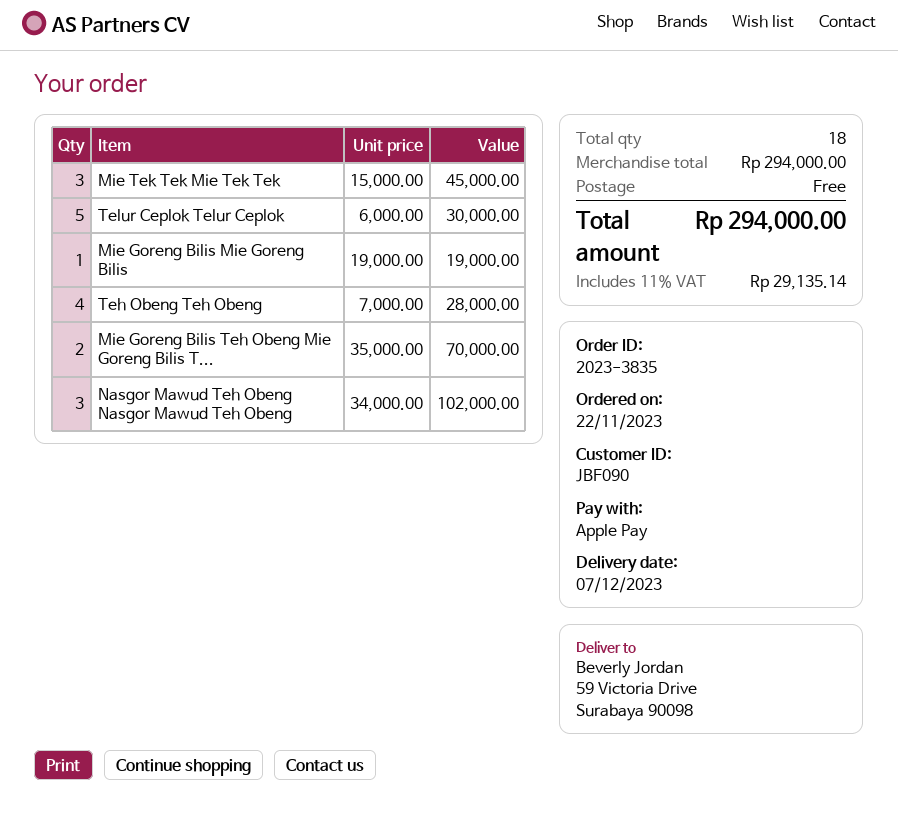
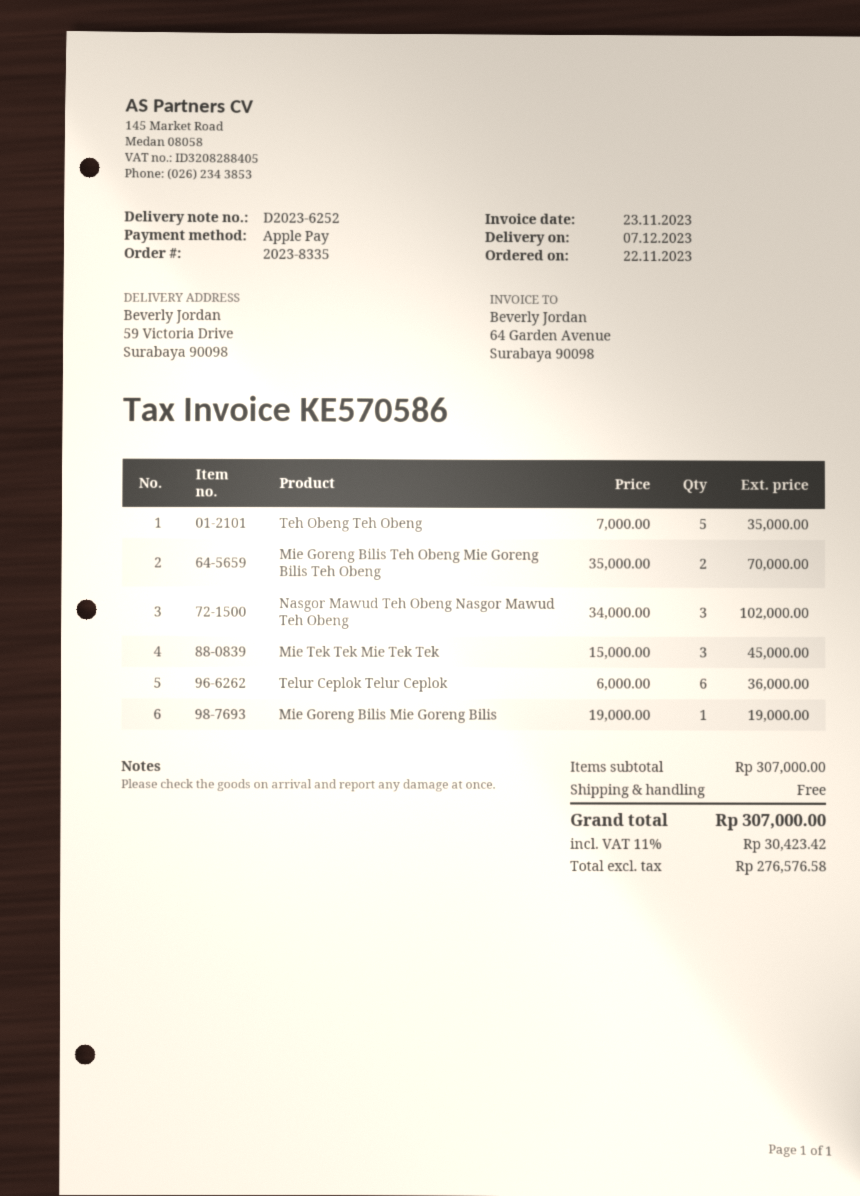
order number: 2023-3835 -> 2023-8335
Telur Ceplok Telur Ceplok: 5 x 6000.00 = 30000.00 -> 6 x 6000.00 = 36000.00
Teh Obeng Teh Obeng: 4 x 7000.00 = 28000.00 -> 5 x 7000.00 = 35000.00
subtotal: 294000.00 -> 307000.00
tax: 11% = 29135.14 -> 11% = 30423.42
total: 294000.00 -> 307000.00

